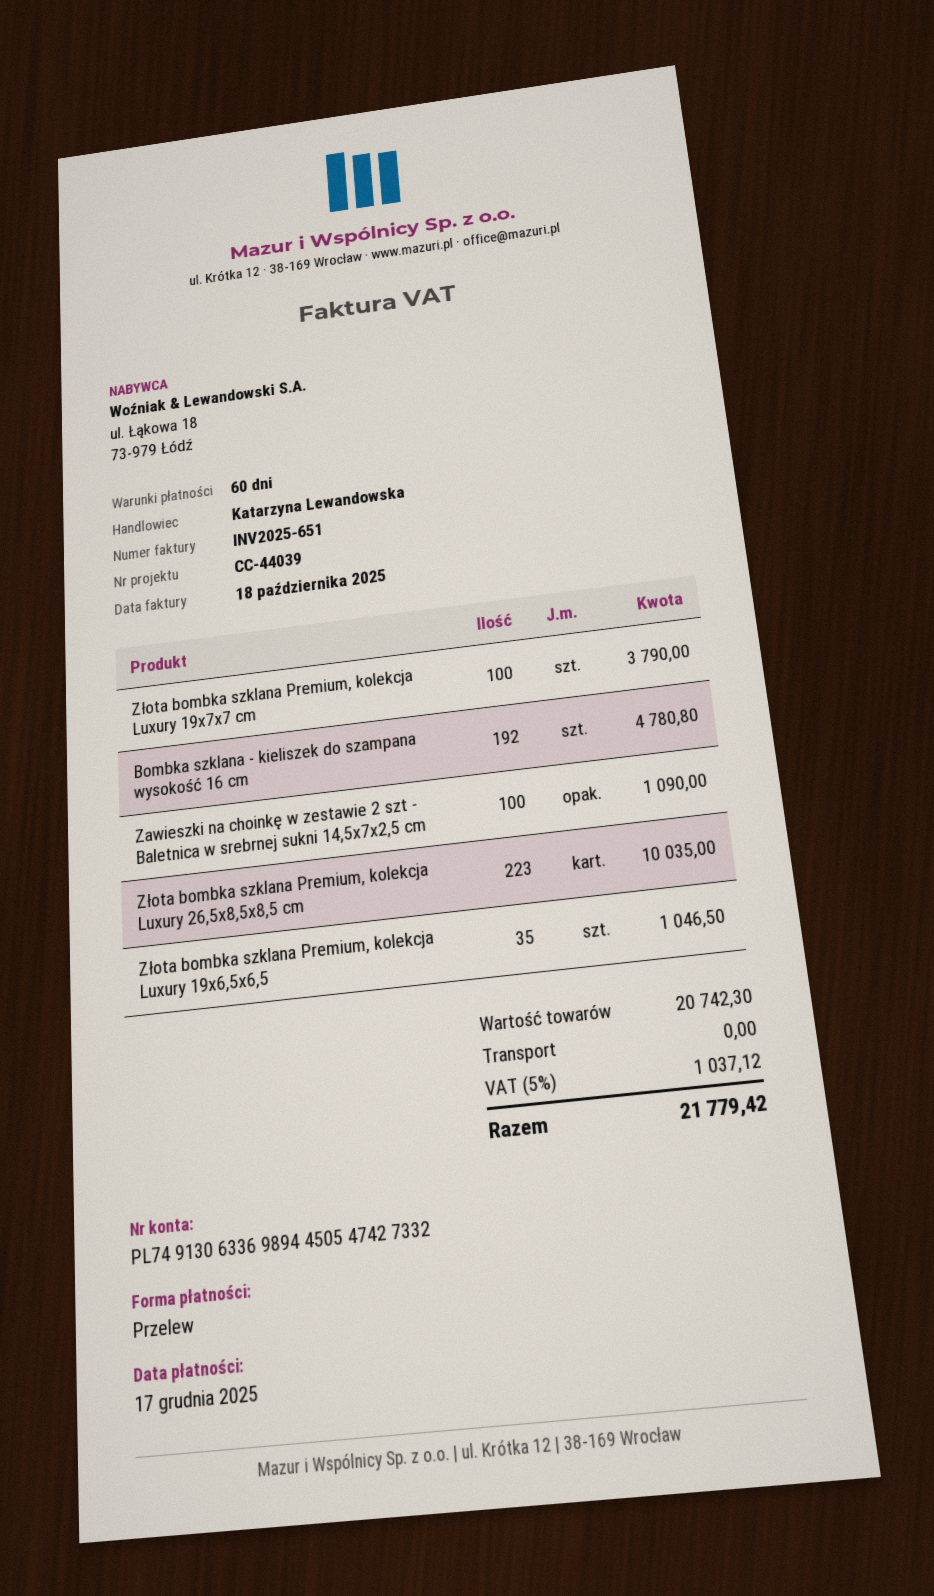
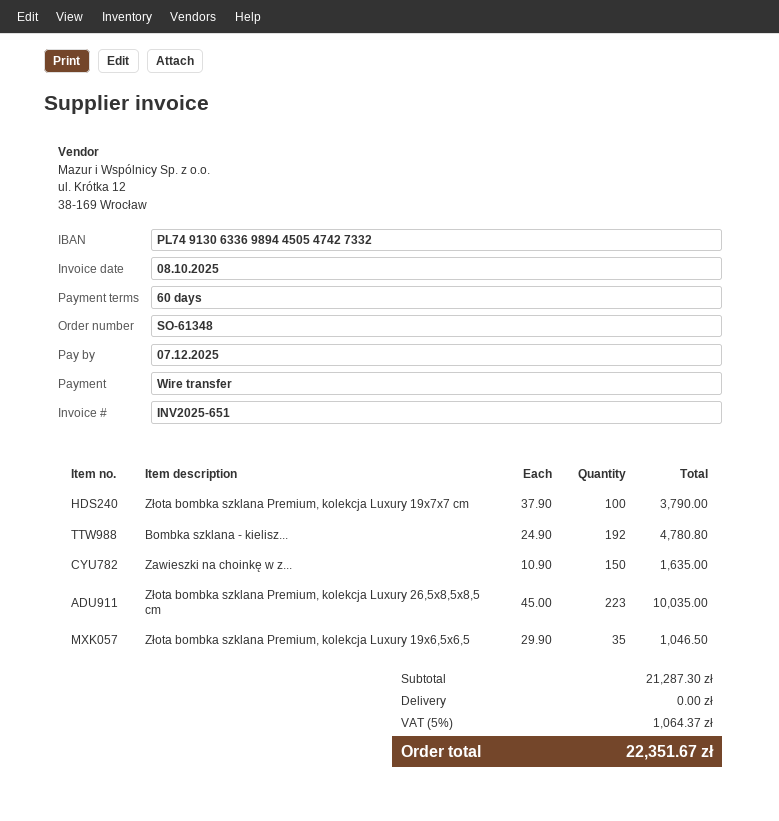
invoice date: 2025-10-18 -> 2025-10-08
due date: 2025-12-17 -> 2025-12-07
Zawieszki na choinkę w zestawie 2 szt - Baletnica w srebrnej sukni 14,5x7x2,5 cm: 100 for 1090.00 -> 150 for 1635.00
subtotal: 20742.30 -> 21287.30
tax: 5% = 1037.12 -> 5% = 1064.37
total: 21779.42 -> 22351.67

